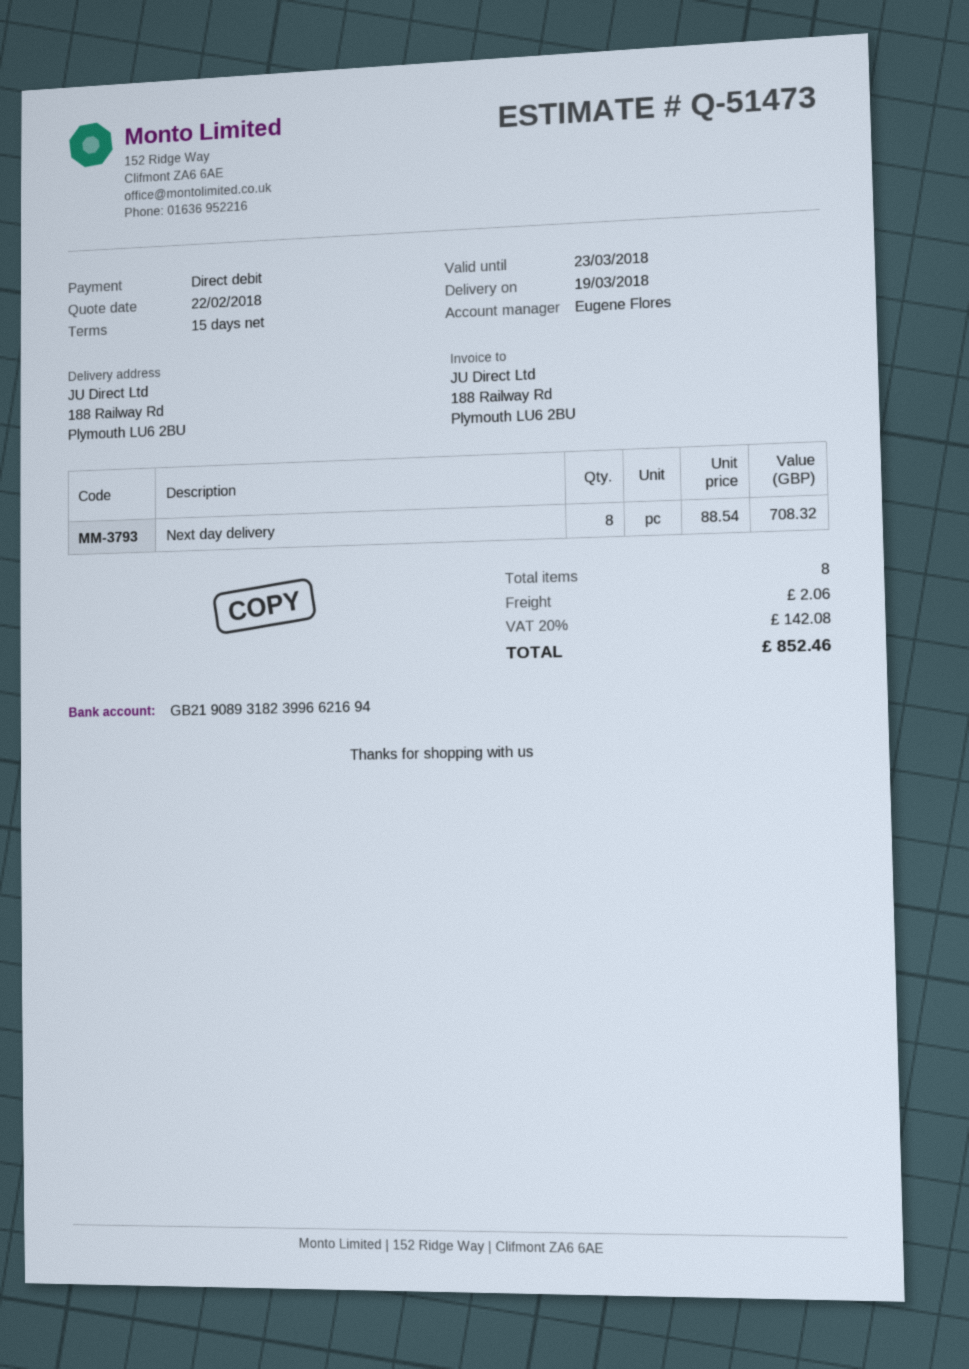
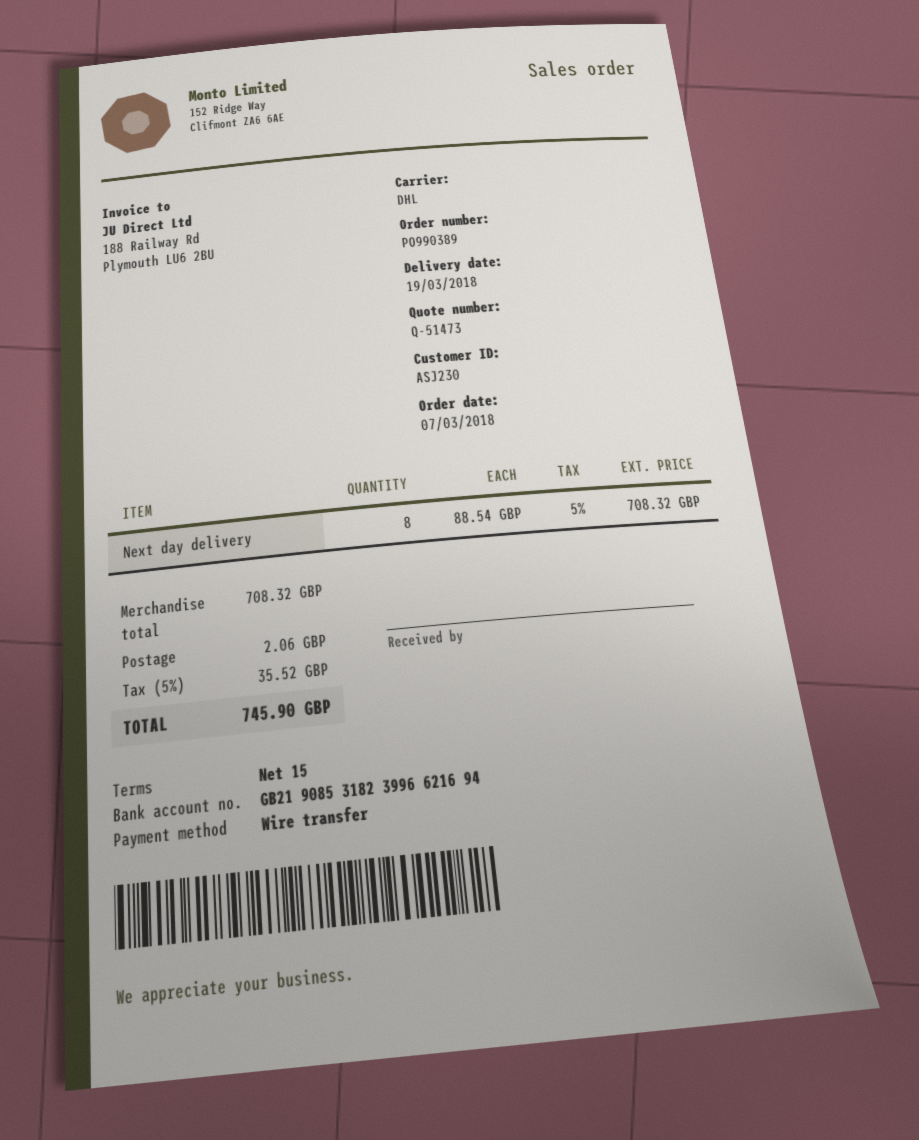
payment method: direct debit -> bank transfer
bank account: GB21908931823996621694 -> GB21908531823996621694
tax: 20% = 142.08 -> 5% = 35.52
total: 852.46 -> 745.90

